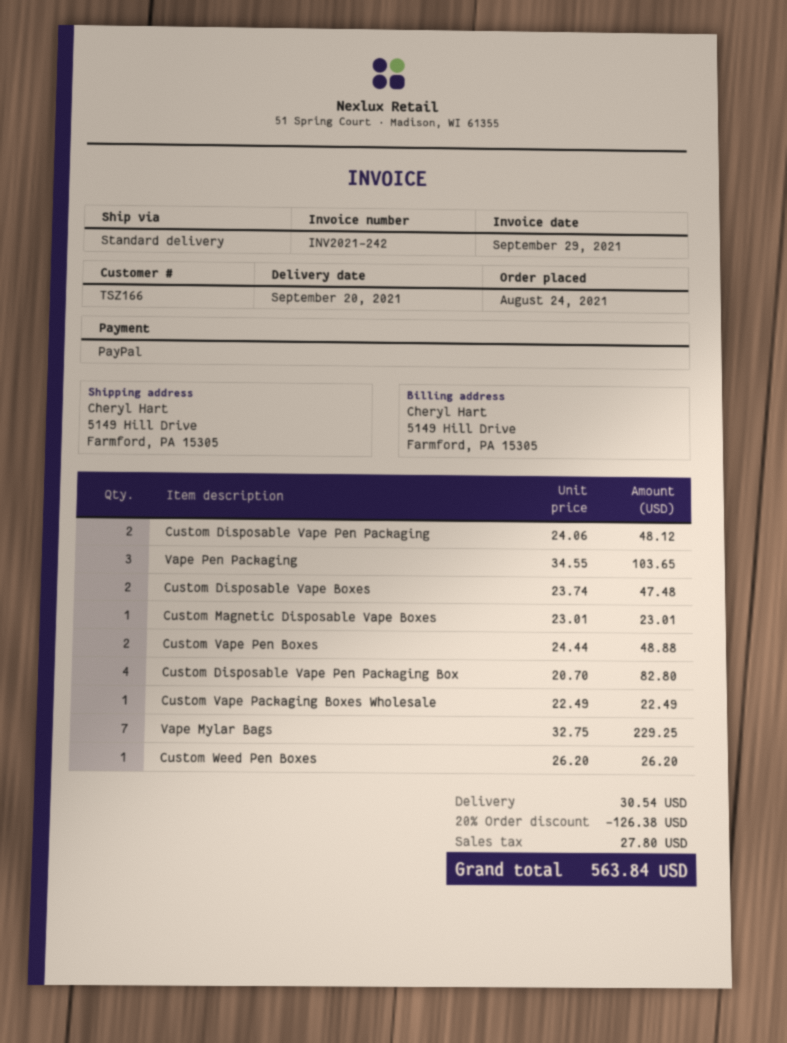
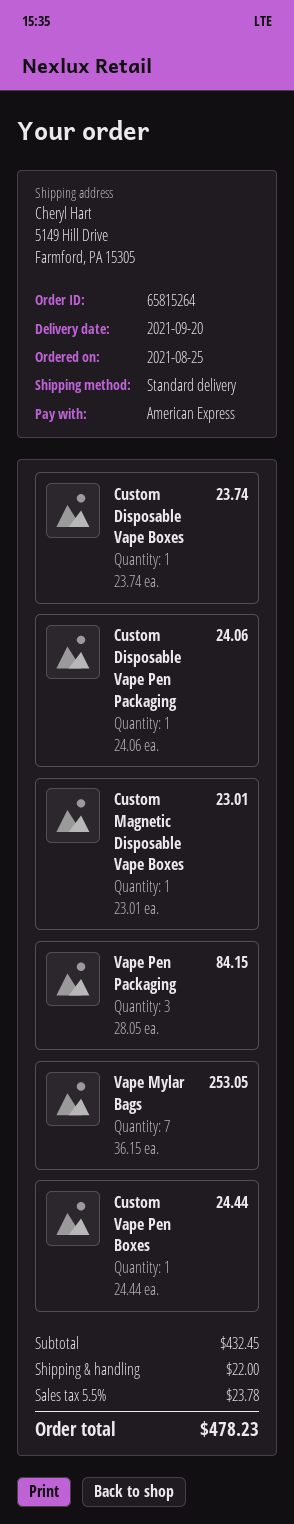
order date: 2021-08-24 -> 2021-08-25
payment method: PayPal -> American Express
Custom Disposable Vape Pen Packaging: 2 x 24.06 = 48.12 -> 1 x 24.06 = 24.06
Vape Pen Packaging: 3 x 34.55 = 103.65 -> 3 x 28.05 = 84.15
Custom Disposable Vape Boxes: 2 x 23.74 = 47.48 -> 1 x 23.74 = 23.74
Custom Vape Pen Boxes: 2 x 24.44 = 48.88 -> 1 x 24.44 = 24.44
Custom Disposable Vape Pen Packaging Box: 4 x 20.70 = 82.80 -> none
Custom Vape Packaging Boxes Wholesale: 1 x 22.49 = 22.49 -> none
Vape Mylar Bags: 7 x 32.75 = 229.25 -> 7 x 36.15 = 253.05
Custom Weed Pen Boxes: 1 x 26.20 = 26.20 -> none
discount: 20% = 126.38 -> none
shipping: 30.54 -> 22.00
tax: 27.80 -> 23.78
total: 563.84 -> 478.23

